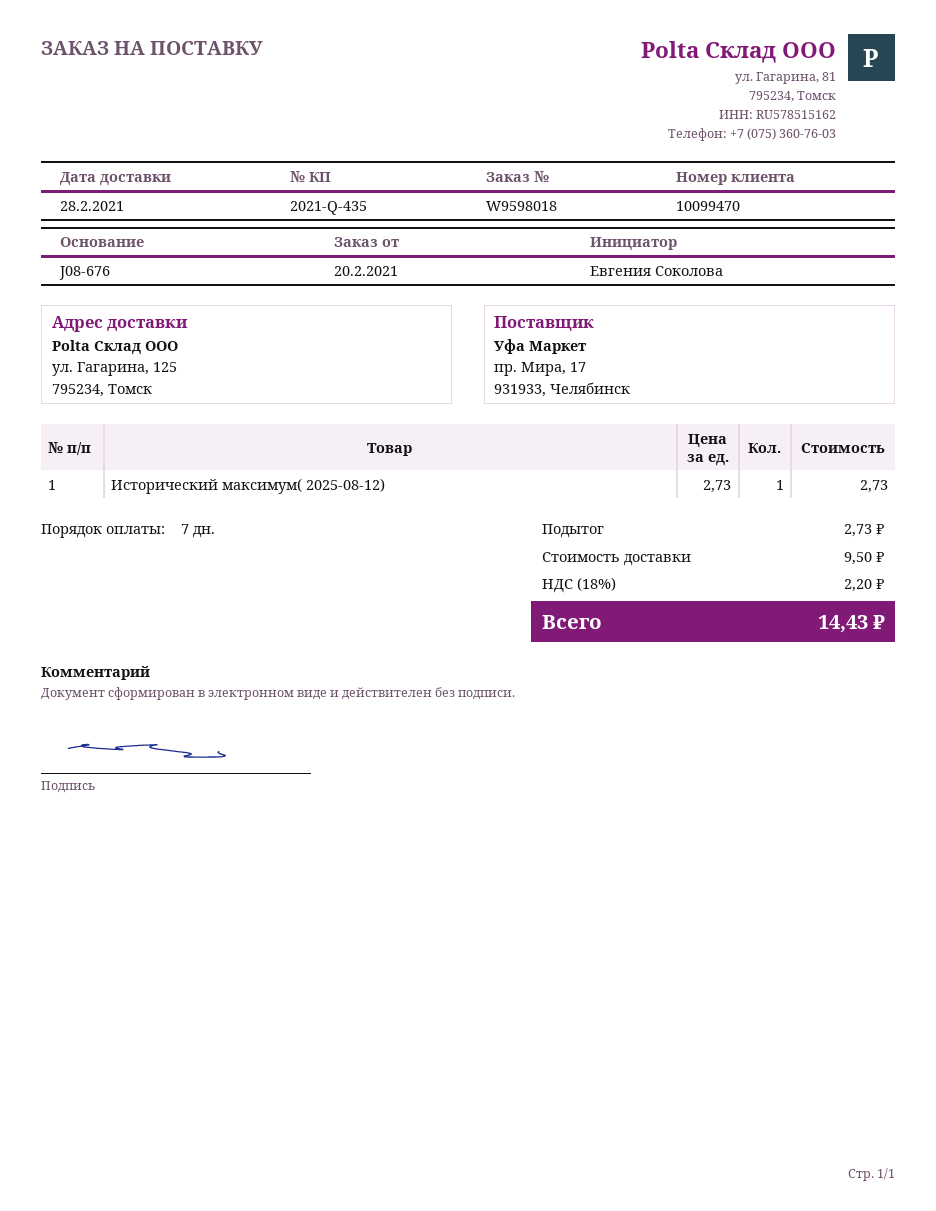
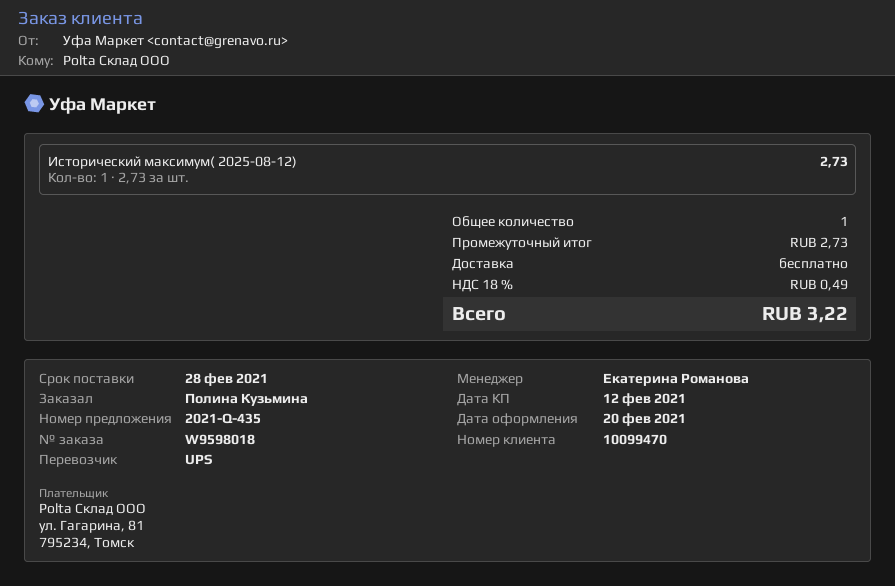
ordered by: Евгения Соколова -> Полина Кузьмина
shipping: 9.50 -> 0.00
tax: 18% = 2.20 -> 18% = 0.49
total: 14.43 -> 3.22

